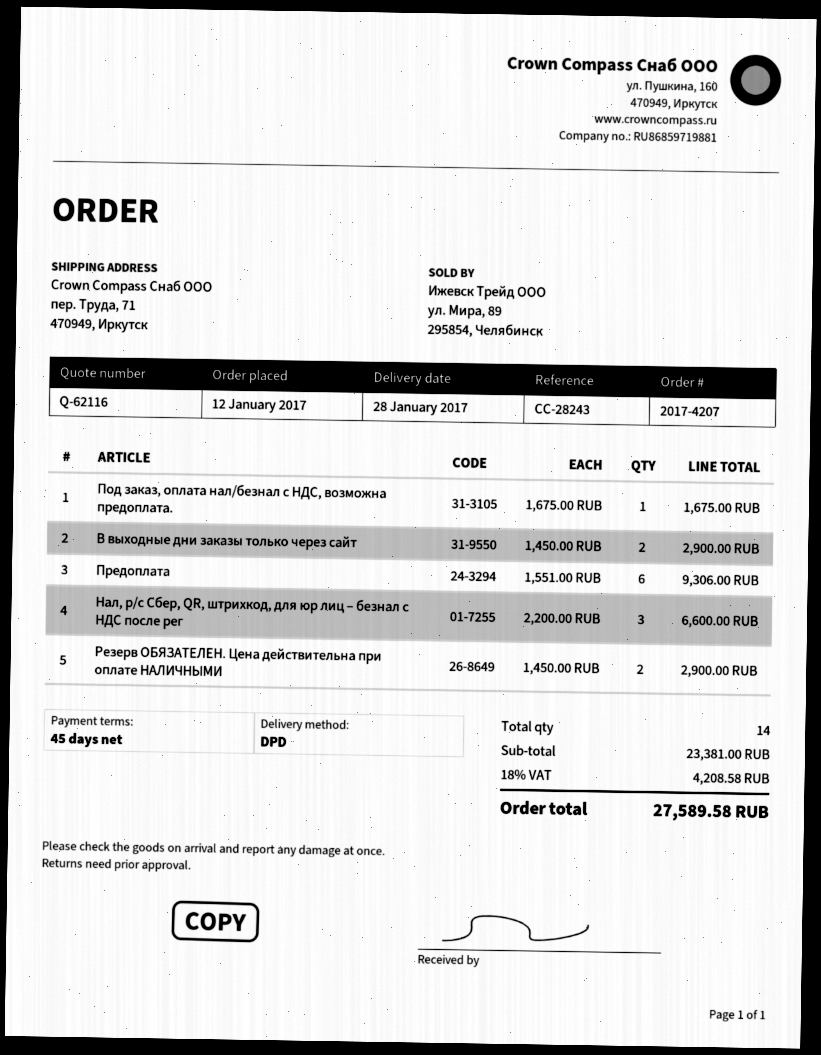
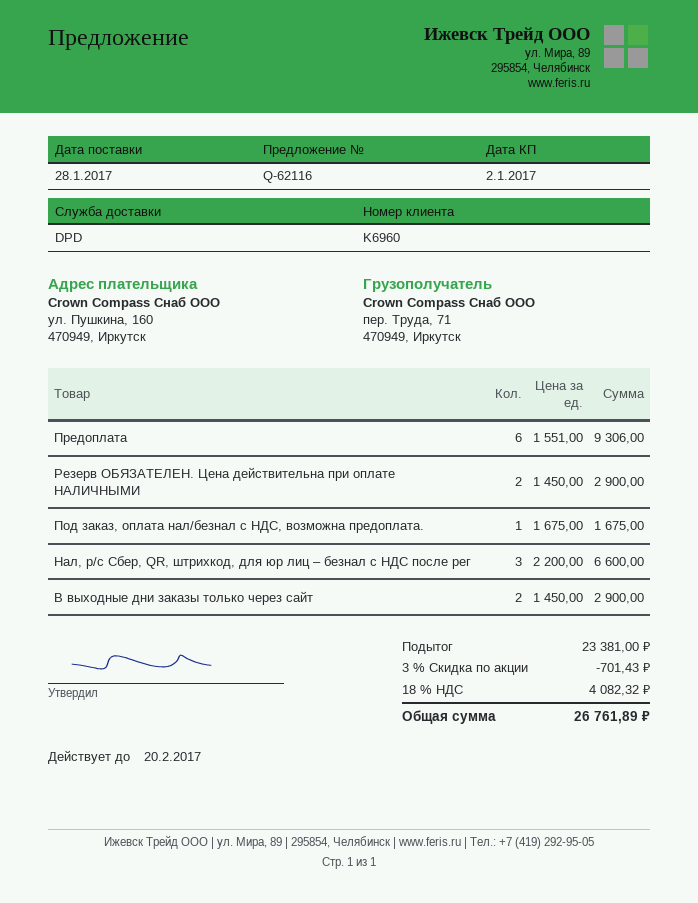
discount: none -> 3% = 701.43
tax: 18% = 4208.58 -> 18% = 4082.32
total: 27589.58 -> 26761.89

